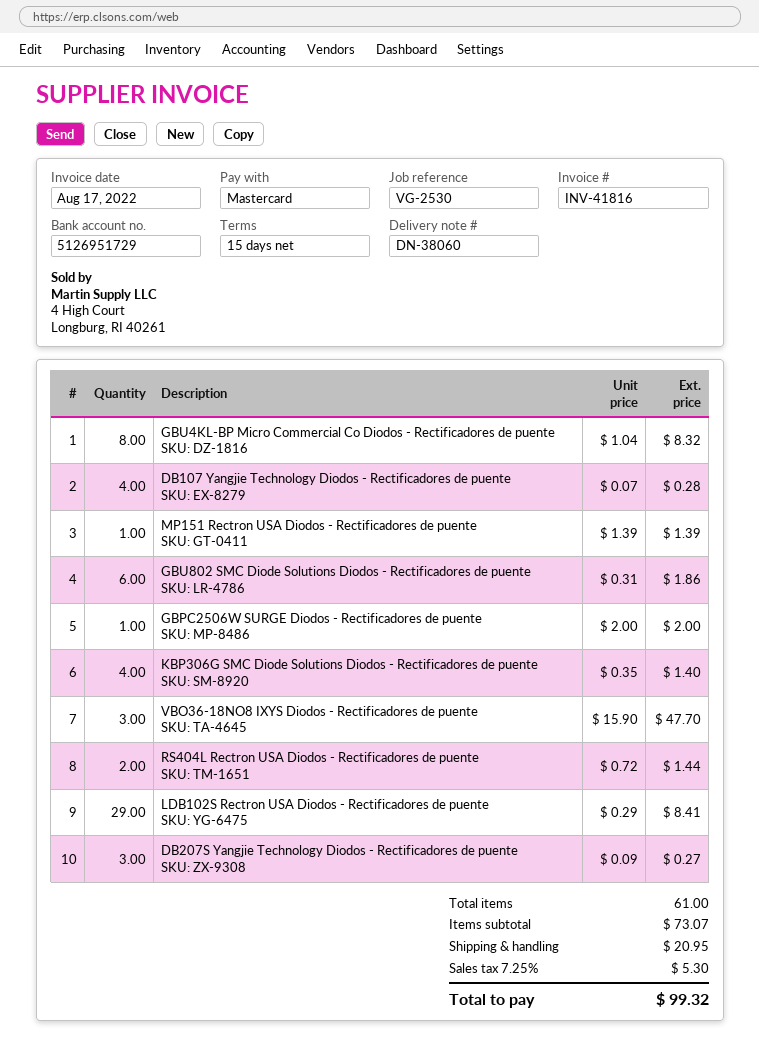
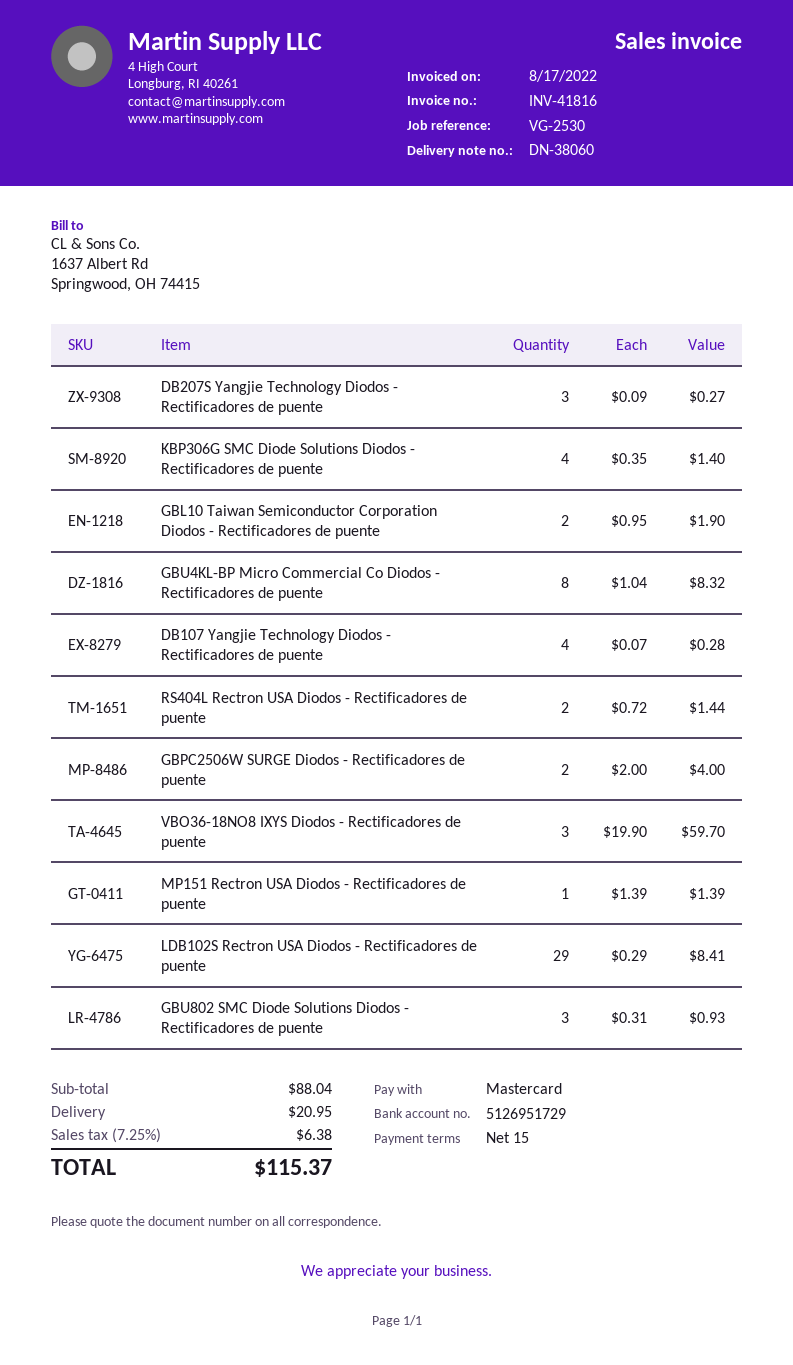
GBU802 SMC Diode Solutions Diodos - Rectificadores de puente: 6 x 0.31 = 1.86 -> 3 x 0.31 = 0.93
GBPC2506W SURGE Diodos - Rectificadores de puente: 1 x 2.00 = 2.00 -> 2 x 2.00 = 4.00
VBO36-18NO8 IXYS Diodos - Rectificadores de puente: 3 x 15.90 = 47.70 -> 3 x 19.90 = 59.70
GBL10 Taiwan Semiconductor Corporation Diodos - Rectificadores de puente: none -> 2 x 0.95 = 1.90
subtotal: 73.07 -> 88.04
tax: 7.25% = 5.30 -> 7.25% = 6.38
total: 99.32 -> 115.37

